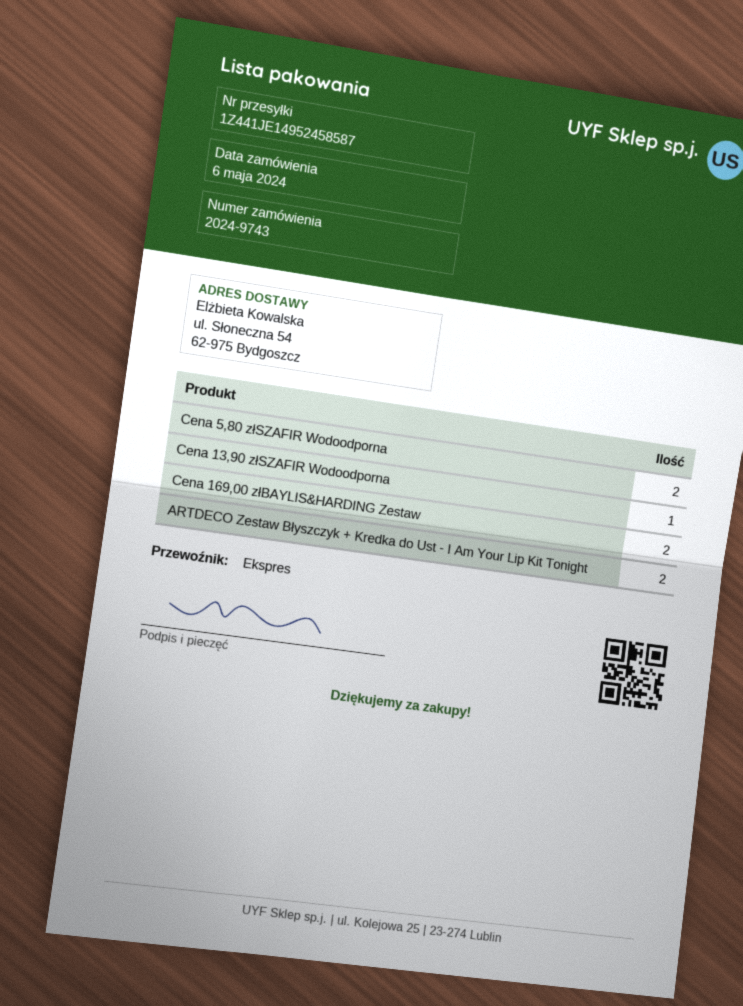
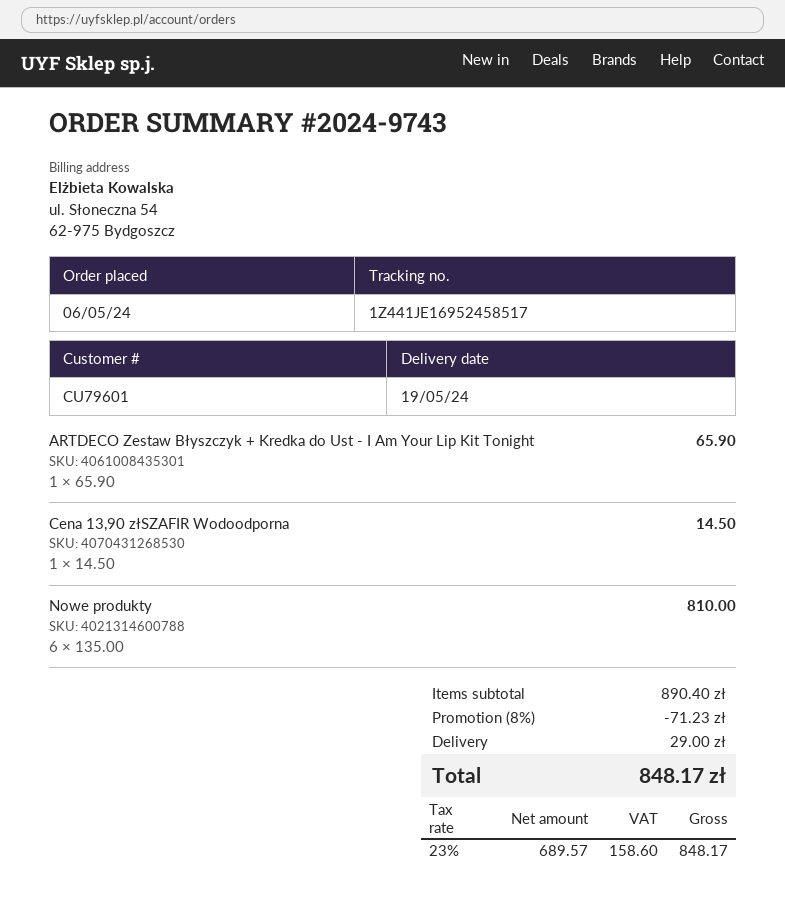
tracking number: 1Z441JE14952458587 -> 1Z441JE16952458517
Cena 5,80 złSZAFIR Wodoodporna: 2 -> none
Cena 169,00 złBAYLIS&HARDING Zestaw: 2 -> none
ARTDECO Zestaw Błyszczyk + Kredka do Ust - I Am Your Lip Kit Tonight: 2 -> 1
Nowe produkty: none -> 6

